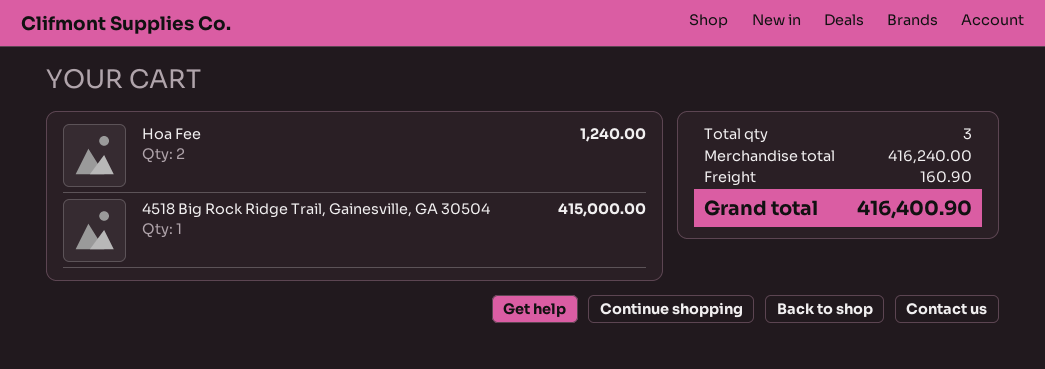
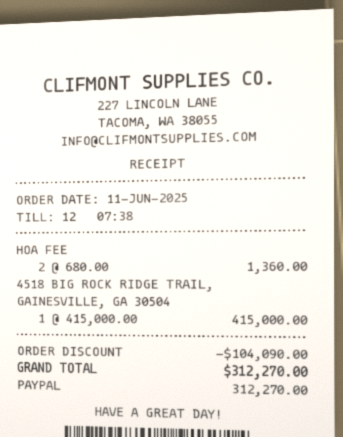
Hoa Fee: 2 for 1240.00 -> 2 for 1360.00
discount: none -> 104090.00
shipping: 160.90 -> none
total: 416400.90 -> 312270.00

